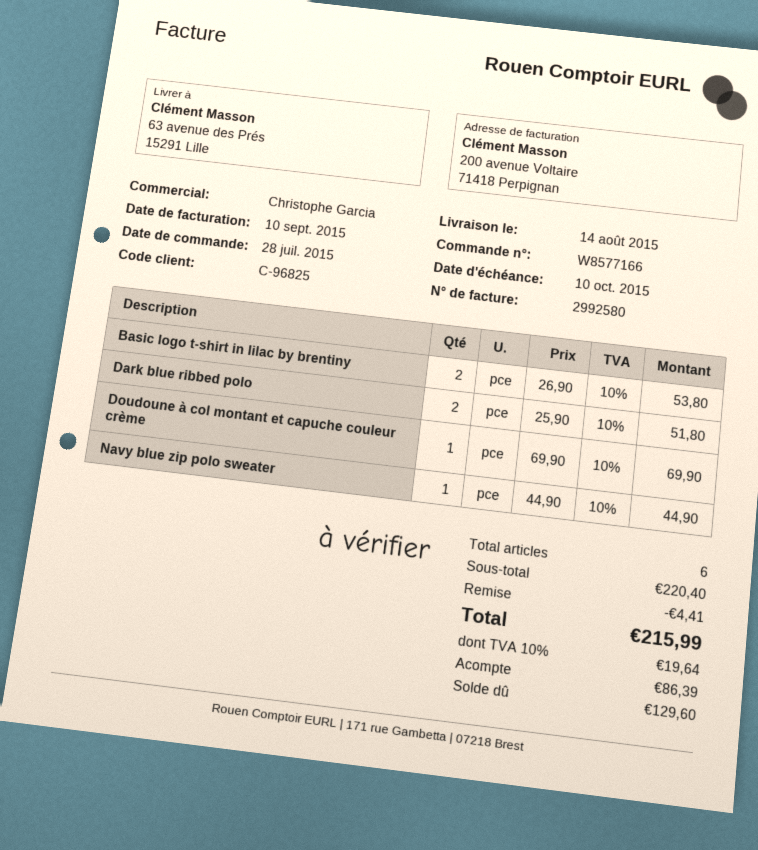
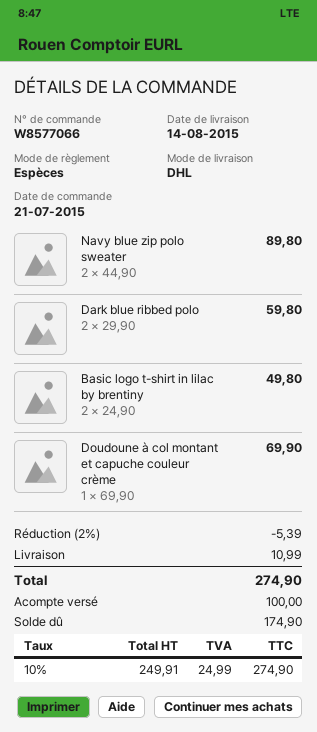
order number: W8577166 -> W8577066
order date: 2015-07-28 -> 2015-07-21
Basic logo t-shirt in lilac by brentiny: 2 x 26.90 = 53.80 -> 2 x 24.90 = 49.80
Dark blue ribbed polo: 2 x 25.90 = 51.80 -> 2 x 29.90 = 59.80
Navy blue zip polo sweater: 1 x 44.90 = 44.90 -> 2 x 44.90 = 89.80
discount: 4.41 -> 5.39
shipping: none -> 10.99
tax: 10% = 19.64 -> 10% = 24.99
total: 215.99 -> 274.90
deposit: 86.39 -> 100.00
balance: 129.60 -> 174.90

